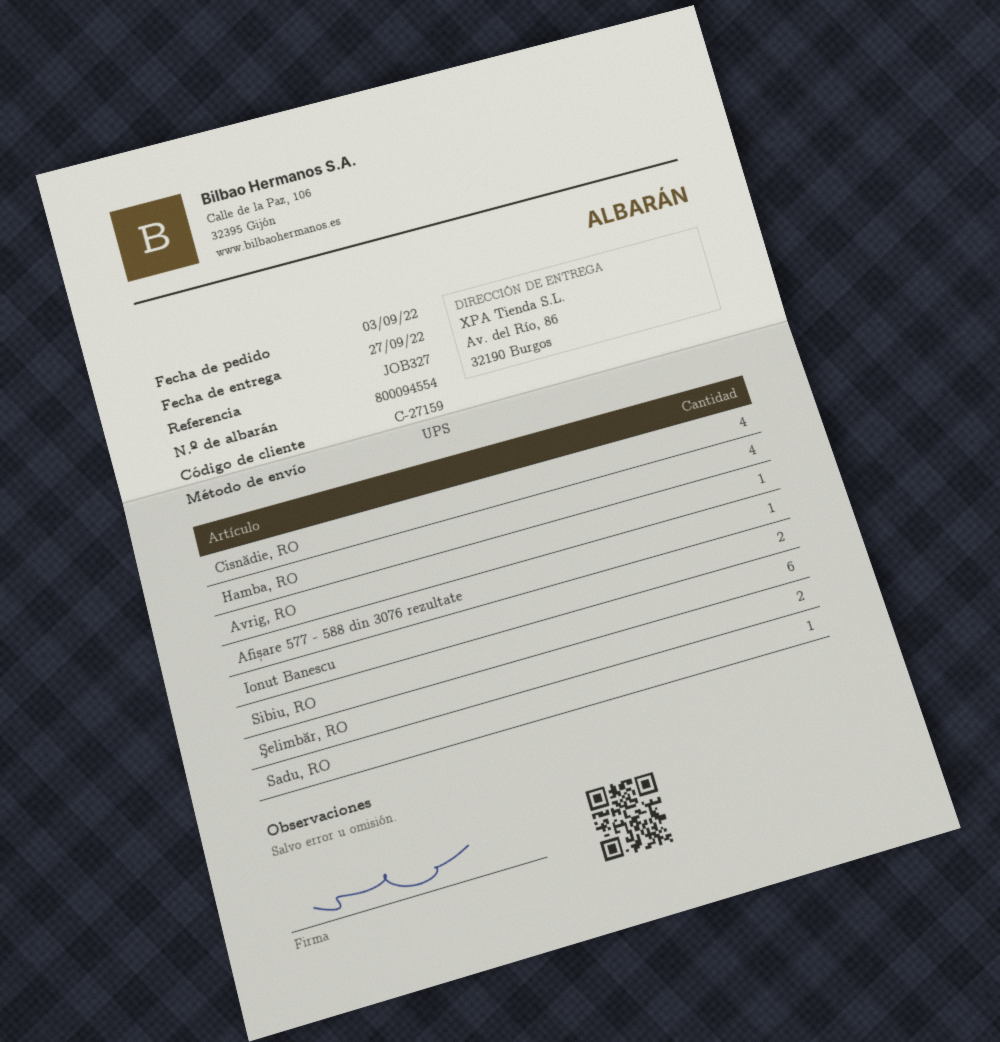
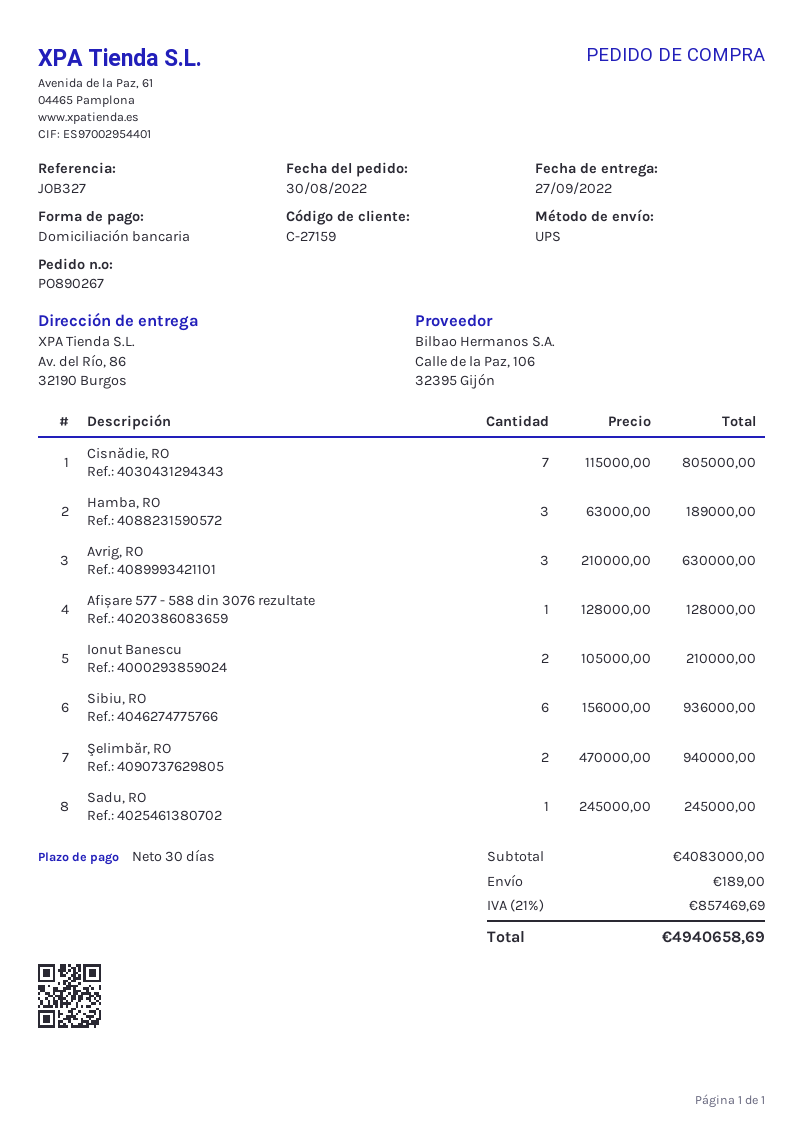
order date: 2022-09-03 -> 2022-08-30
Cisnădie, RO: 4 -> 7
Hamba, RO: 4 -> 3
Avrig, RO: 1 -> 3

